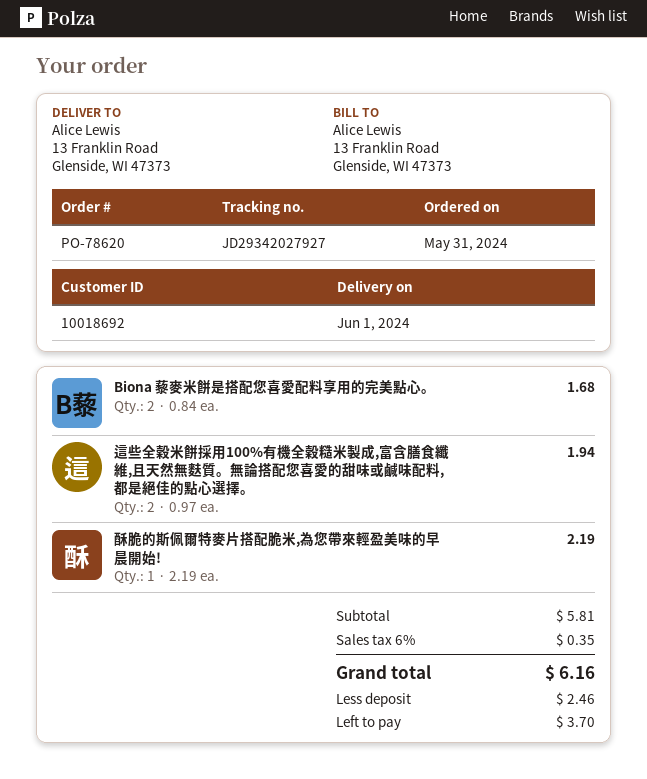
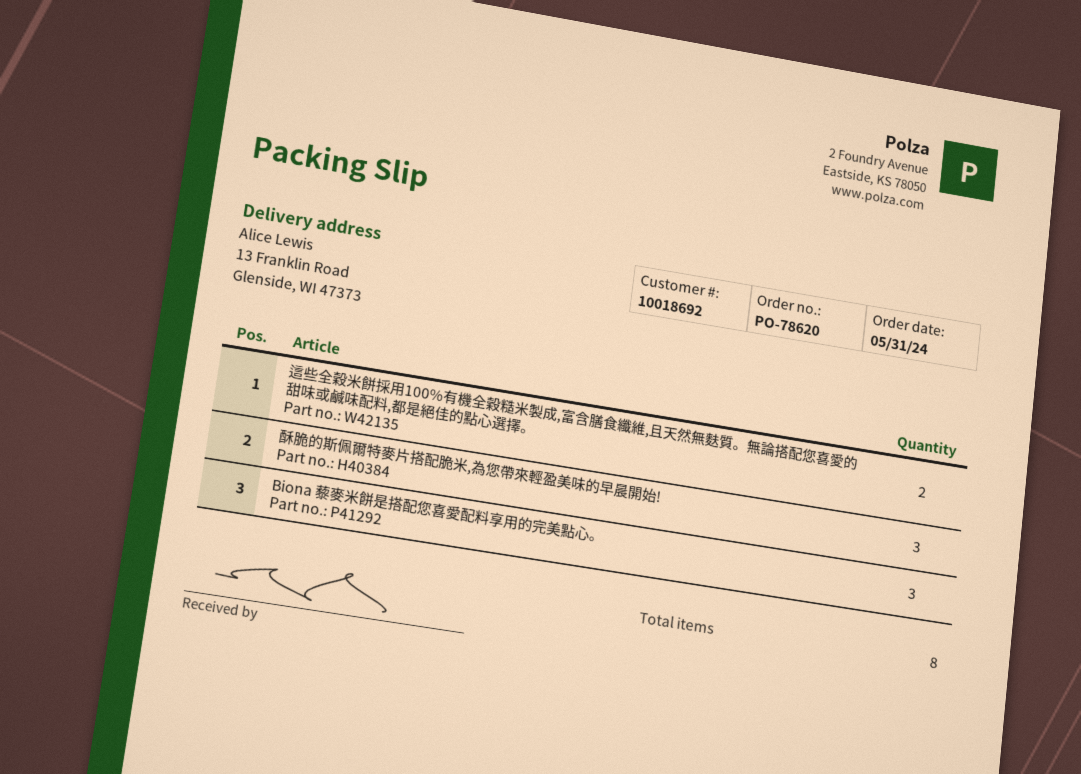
Biona 藜麥米餅是搭配您喜愛配料享用的完美點心。: 2 -> 3
酥脆的斯佩爾特麥片搭配脆米,為您帶來輕盈美味的早晨開始!: 1 -> 3

